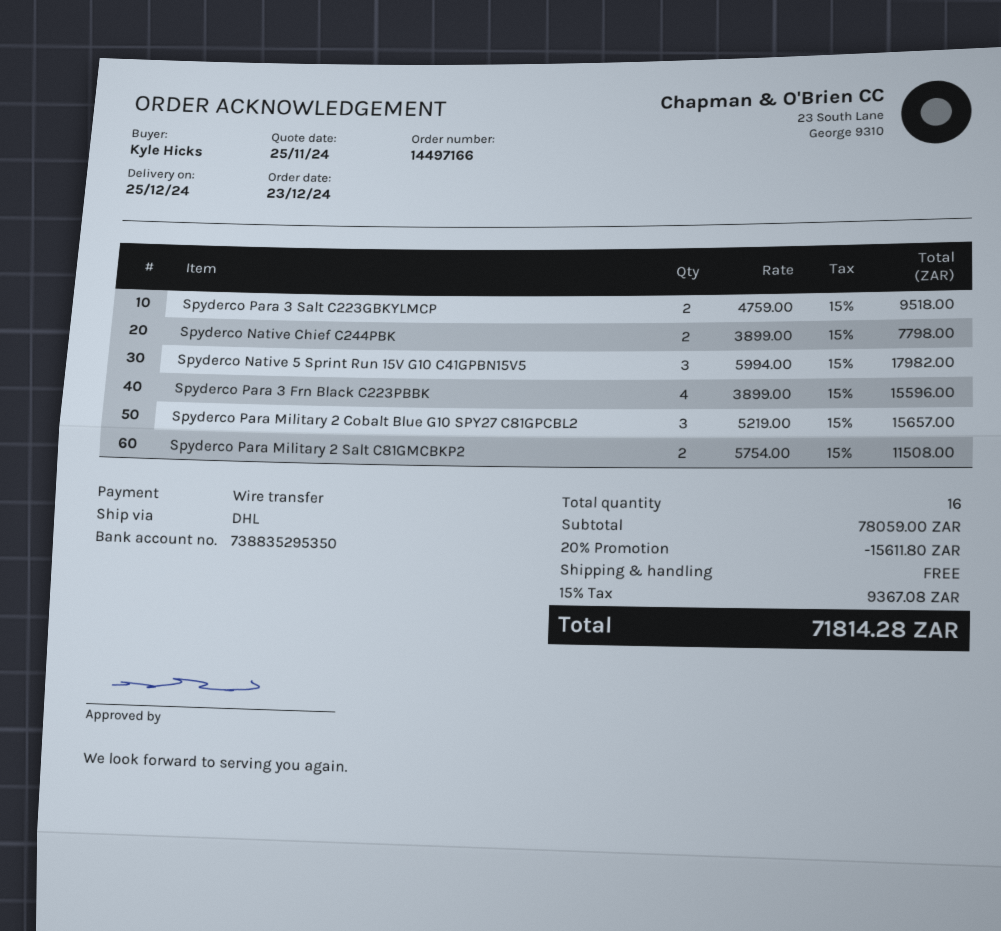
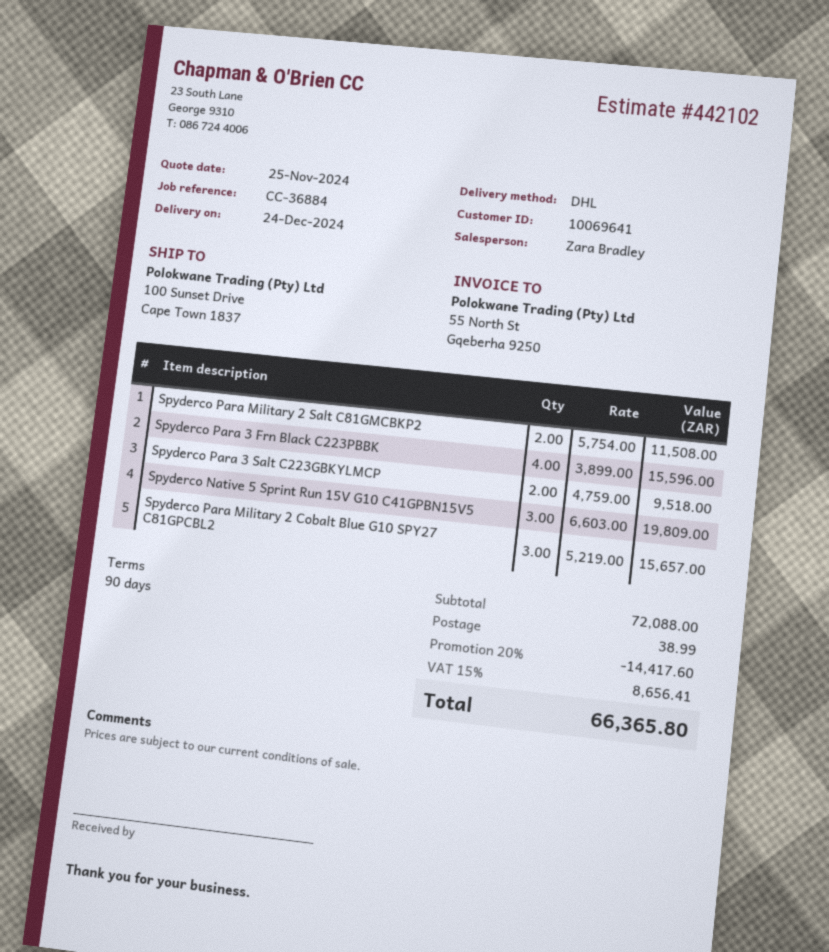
delivery date: 2024-12-25 -> 2024-12-24
Spyderco Native Chief C244PBK: 2 x 3899.00 = 7798.00 -> none
Spyderco Native 5 Sprint Run 15V G10 C41GPBN15V5: 3 x 5994.00 = 17982.00 -> 3 x 6603.00 = 19809.00
subtotal: 78059.00 -> 72088.00
discount: 20% = 15611.80 -> 20% = 14417.60
shipping: 0.00 -> 38.99
tax: 15% = 9367.08 -> 15% = 8656.41
total: 71814.28 -> 66365.80

